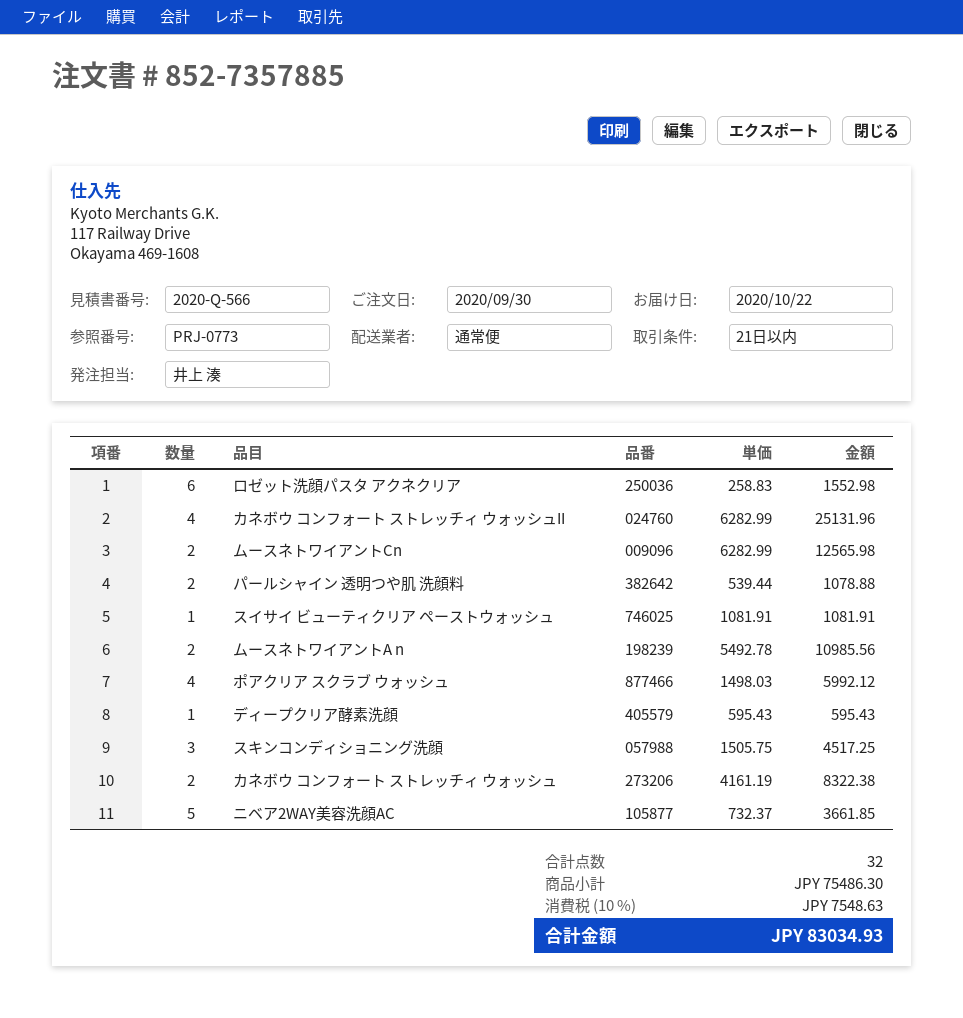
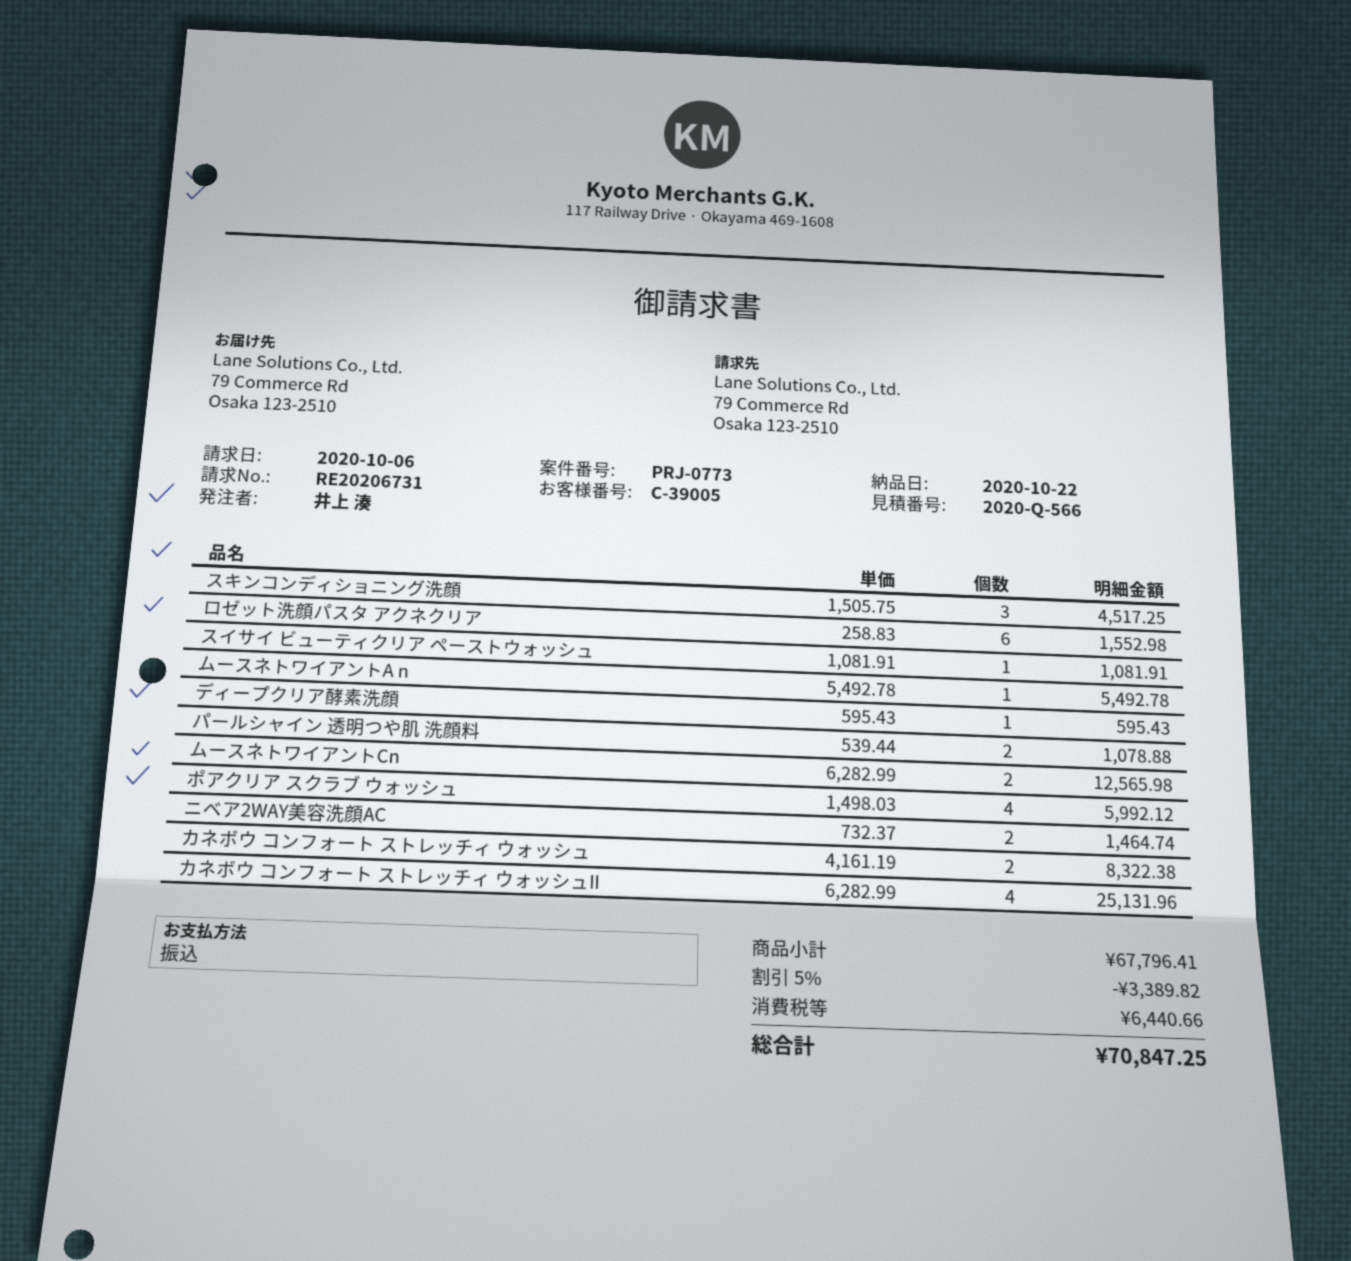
ムースネトワイアントA n: 2 x 5492.78 = 10985.56 -> 1 x 5492.78 = 5492.78
ニベア2WAY美容洗顔AC: 5 x 732.37 = 3661.85 -> 2 x 732.37 = 1464.74
subtotal: 75486.30 -> 67796.41
discount: none -> 5% = 3389.82
tax: 7548.63 -> 6440.66
total: 83034.93 -> 70847.25

